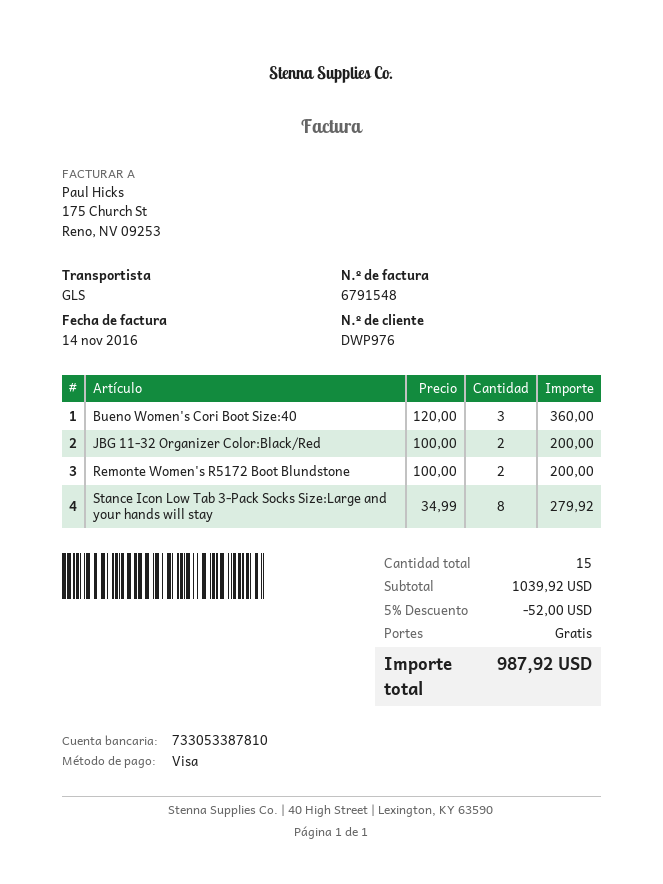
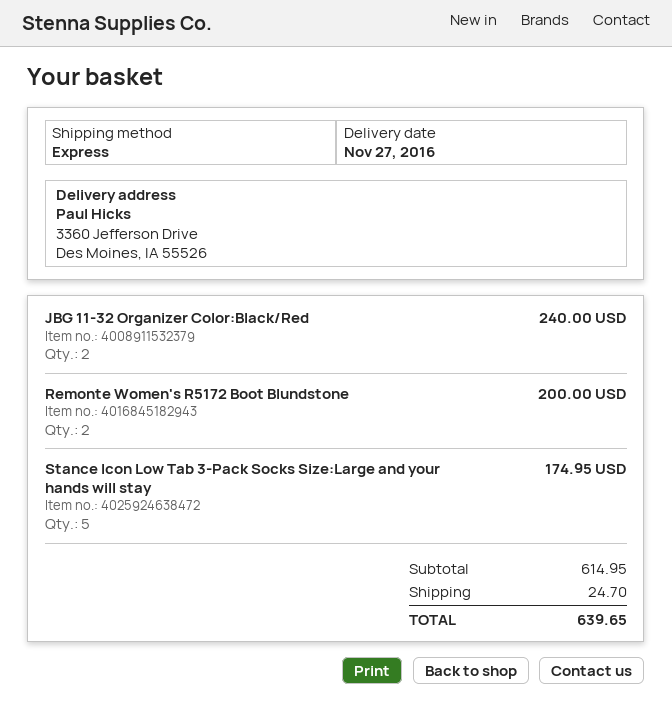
shipping method: GLS -> express
Bueno Women's Cori Boot Size:40: 3 for 360.00 -> none
JBG 11-32 Organizer Color:Black/Red: 2 for 200.00 -> 2 for 240.00
Stance Icon Low Tab 3-Pack Socks Size:Large and your hands will stay: 8 for 279.92 -> 5 for 174.95
subtotal: 1039.92 -> 614.95
discount: 5% = 52.00 -> none
shipping: 0.00 -> 24.70
total: 987.92 -> 639.65

